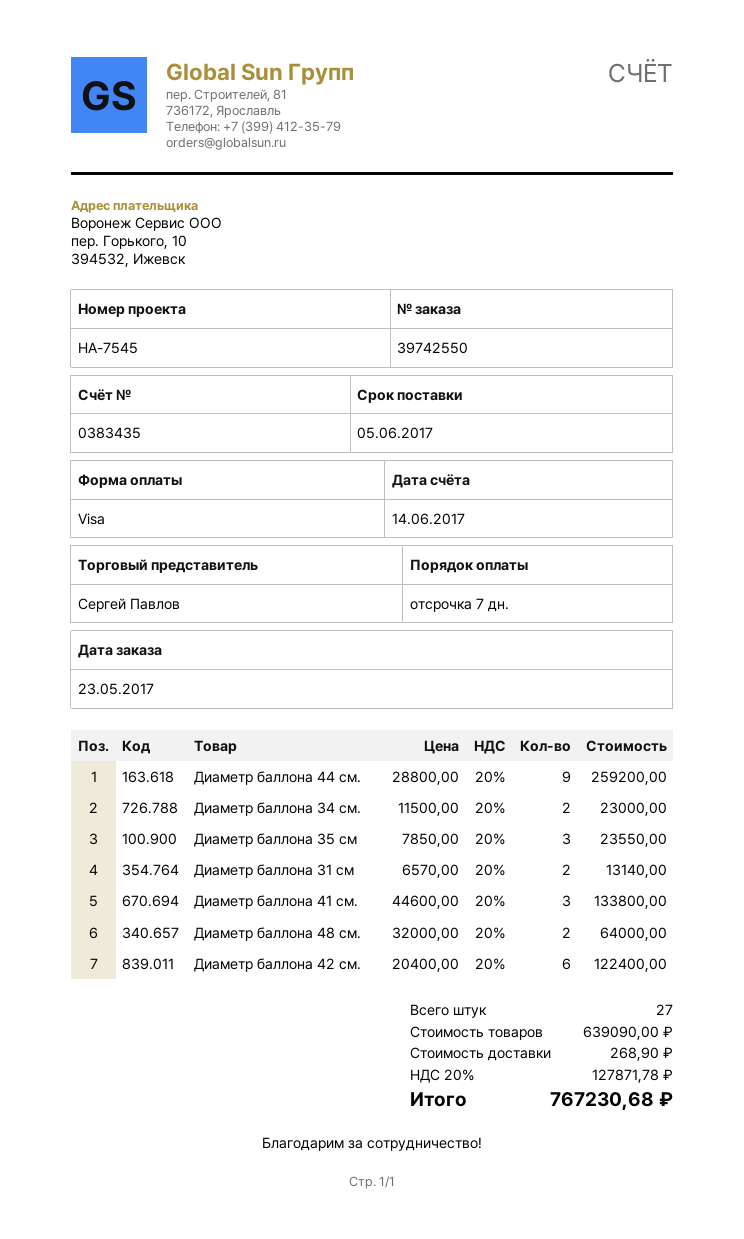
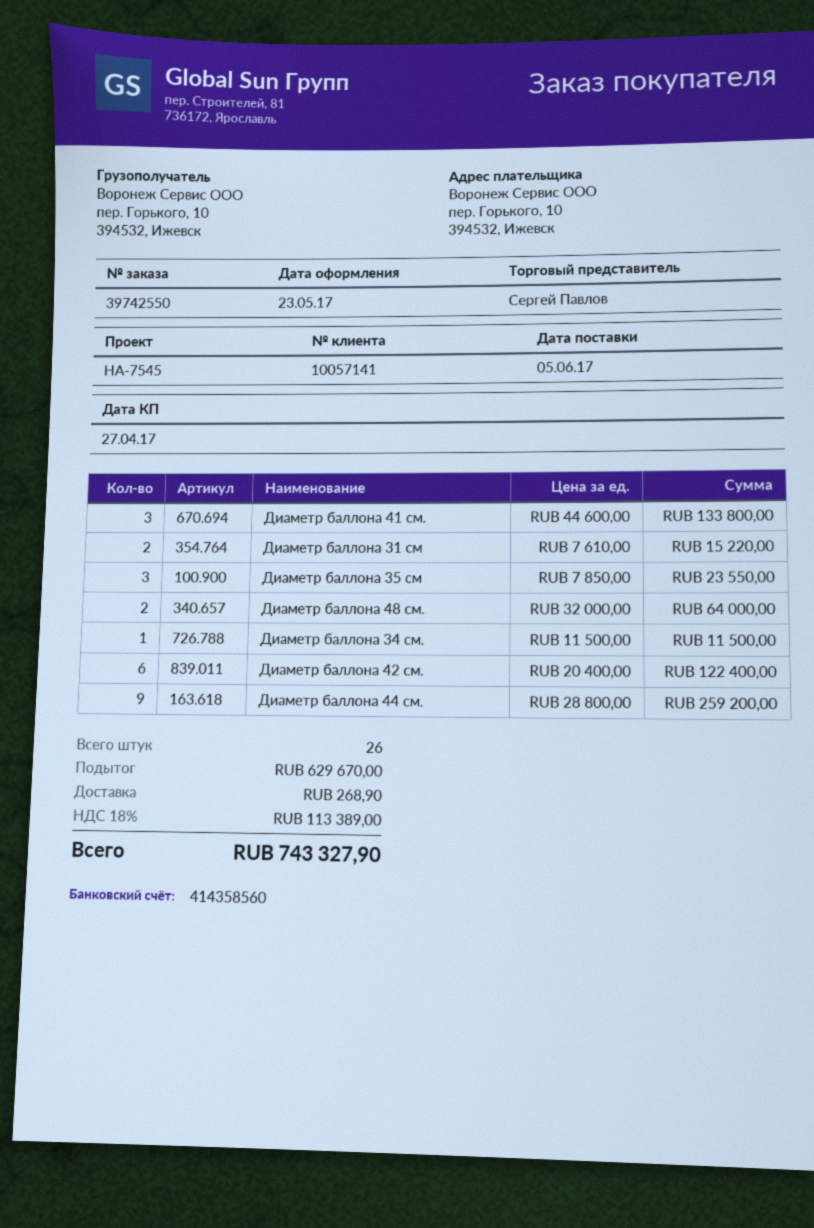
Диаметр баллона 34 см.: 2 x 11500.00 = 23000.00 -> 1 x 11500.00 = 11500.00
Диаметр баллона 31 см: 2 x 6570.00 = 13140.00 -> 2 x 7610.00 = 15220.00
total quantity: 27 -> 26
subtotal: 639090.00 -> 629670.00
tax: 20% = 127871.78 -> 18% = 113389.00
total: 767230.68 -> 743327.90

